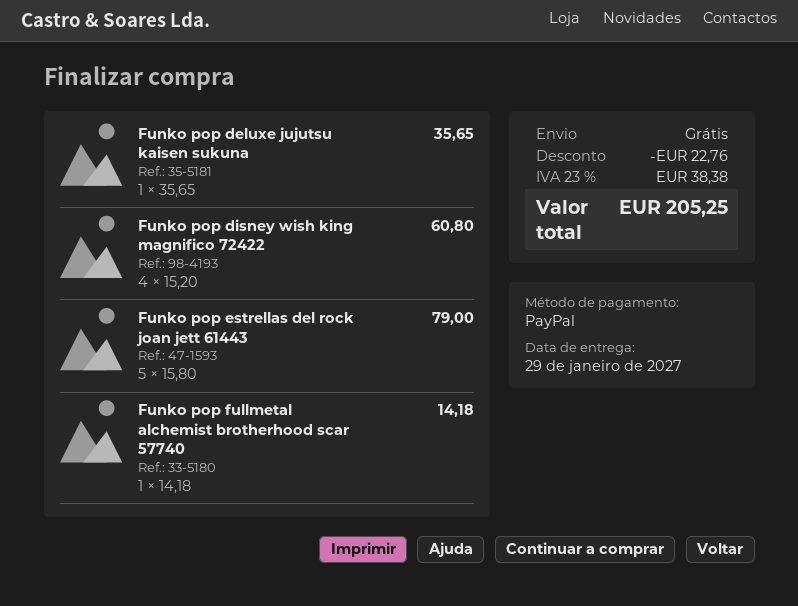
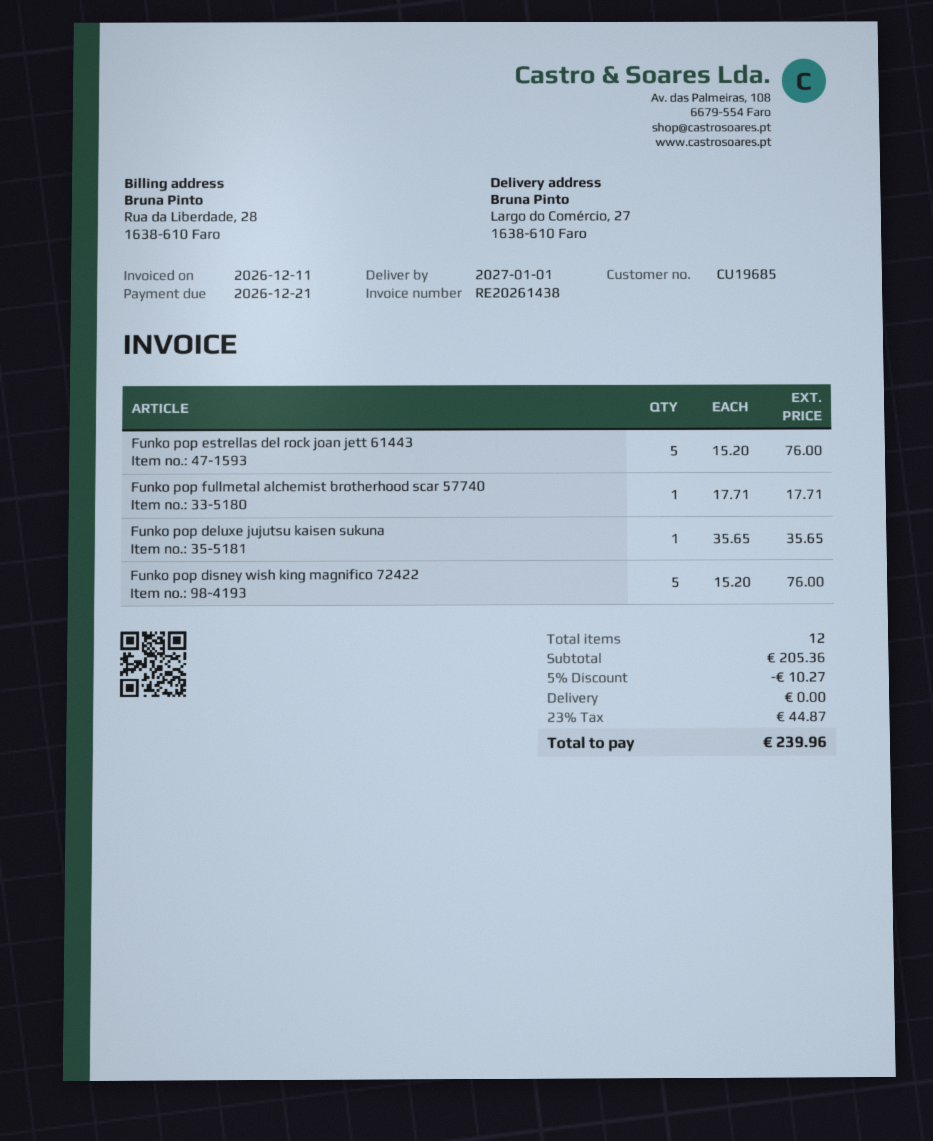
delivery date: 2027-01-29 -> 2027-01-01
Funko pop disney wish king magnifico 72422: 4 x 15.20 = 60.80 -> 5 x 15.20 = 76.00
Funko pop estrellas del rock joan jett 61443: 5 x 15.80 = 79.00 -> 5 x 15.20 = 76.00
Funko pop fullmetal alchemist brotherhood scar 57740: 1 x 14.18 = 14.18 -> 1 x 17.71 = 17.71
discount: 22.76 -> 10.27
tax: 23% = 38.38 -> 23% = 44.87
total: 205.25 -> 239.96

